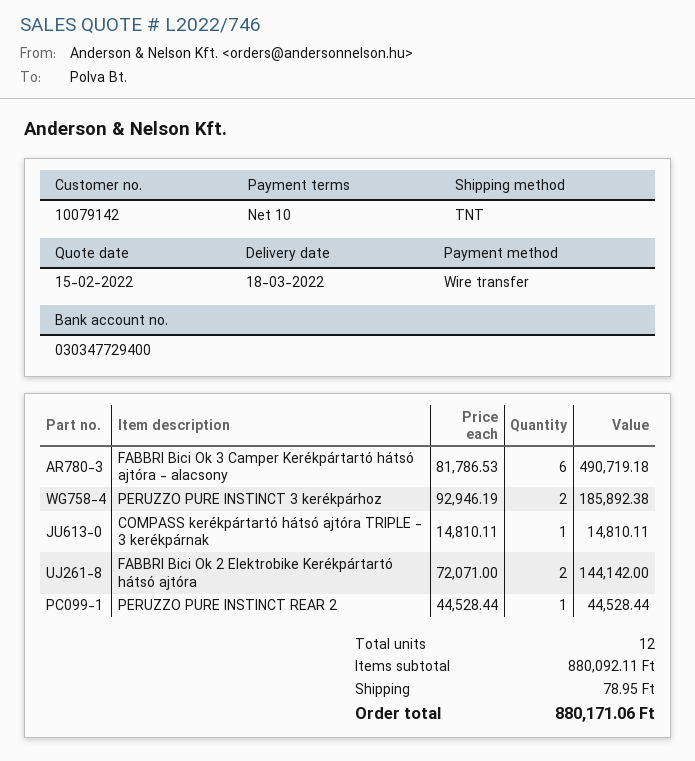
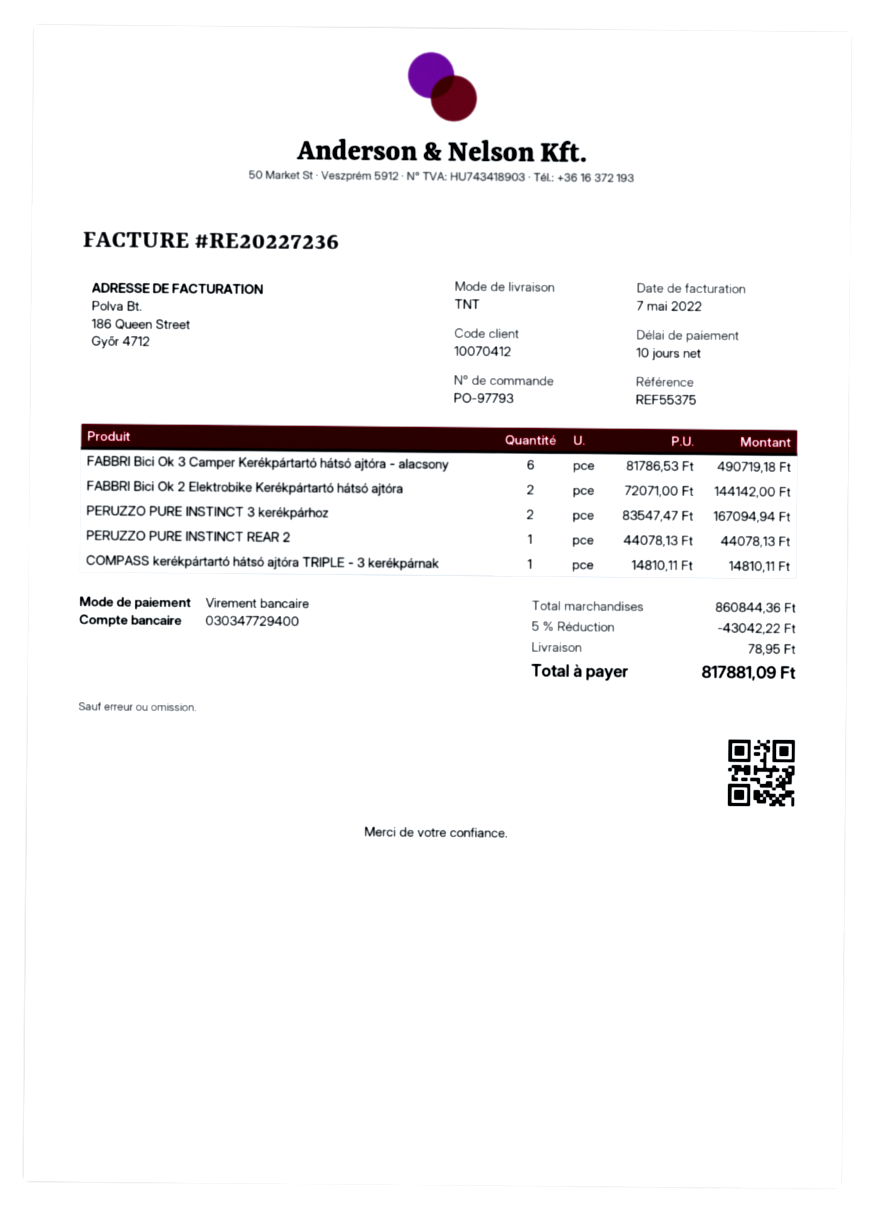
customer number: 10079142 -> 10070412
PERUZZO PURE INSTINCT 3 kerékpárhoz: 2 x 92946.19 = 185892.38 -> 2 x 83547.47 = 167094.94
PERUZZO PURE INSTINCT REAR 2: 1 x 44528.44 = 44528.44 -> 1 x 44078.13 = 44078.13
subtotal: 880092.11 -> 860844.36
discount: none -> 5% = 43042.22
total: 880171.06 -> 817881.09

